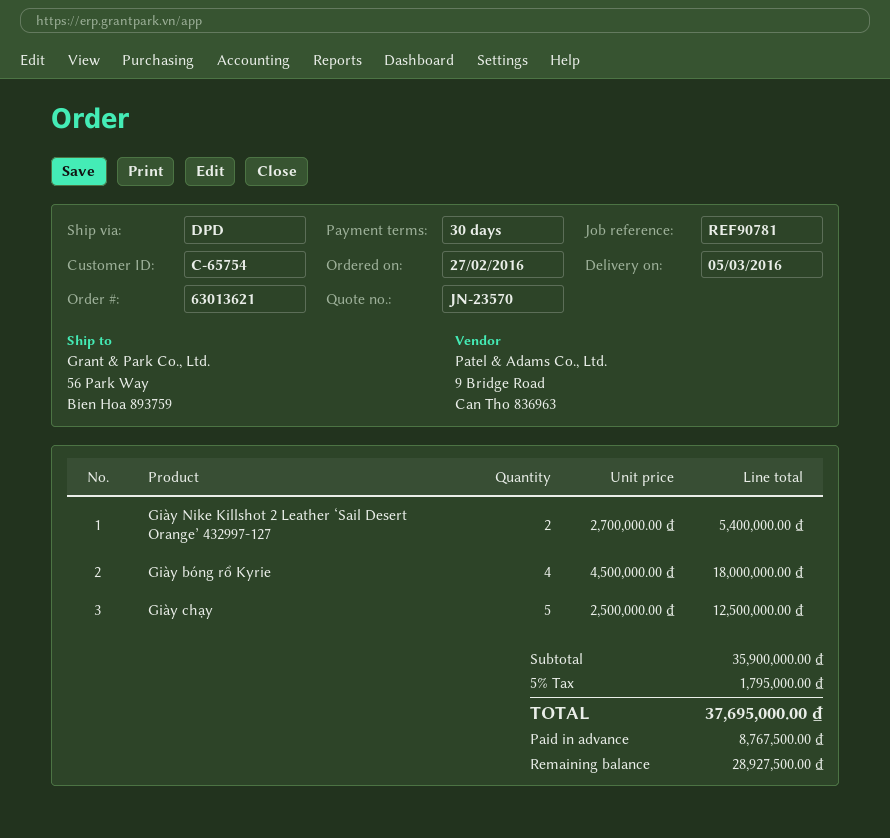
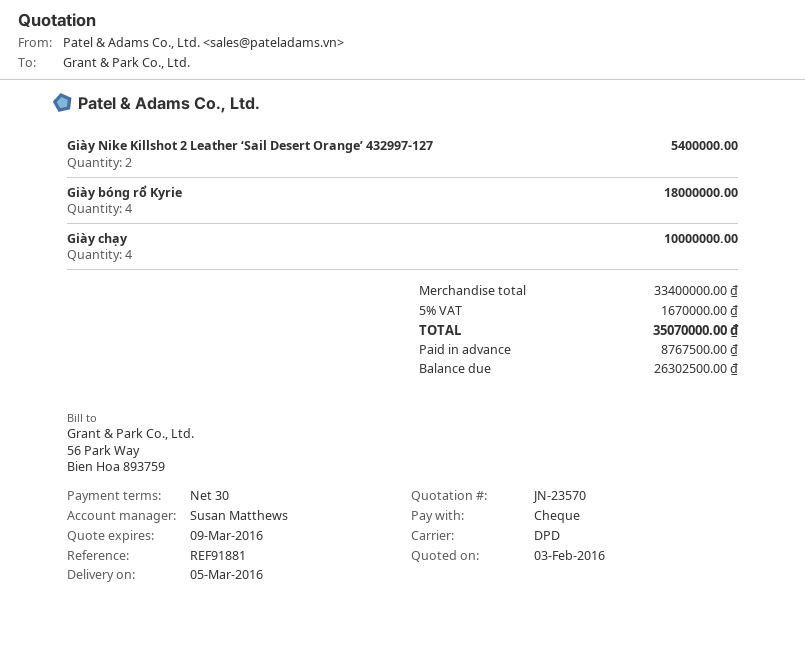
reference: REF90781 -> REF91881
Giày chạy: 5 for 12500000.00 -> 4 for 10000000.00
subtotal: 35900000.00 -> 33400000.00
tax: 5% = 1795000.00 -> 5% = 1670000.00
total: 37695000.00 -> 35070000.00
balance: 28927500.00 -> 26302500.00

